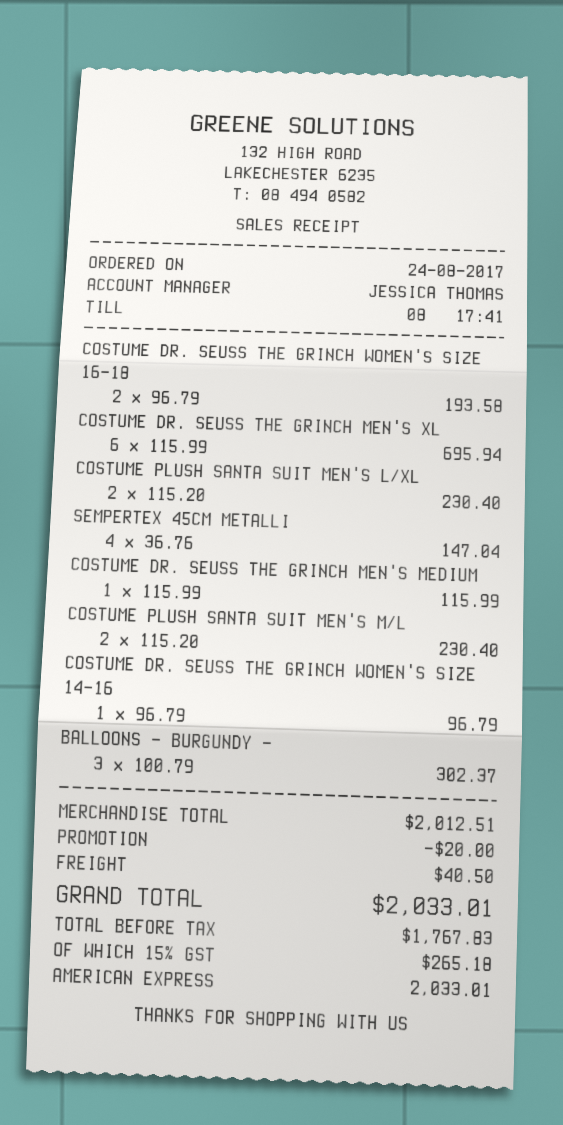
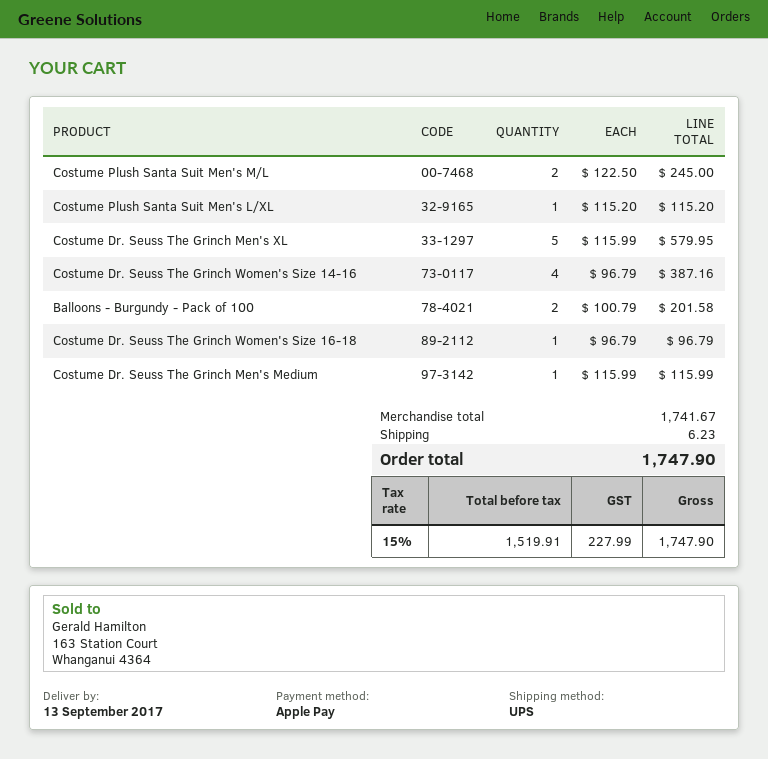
payment method: American Express -> Apple Pay
COSTUME DR. SEUSS THE GRINCH WOMEN'S SIZE 16-18: 2 x 96.79 = 193.58 -> 1 x 96.79 = 96.79
COSTUME DR. SEUSS THE GRINCH MEN'S XL: 6 x 115.99 = 695.94 -> 5 x 115.99 = 579.95
COSTUME PLUSH SANTA SUIT MEN'S L/XL: 2 x 115.20 = 230.40 -> 1 x 115.20 = 115.20
SEMPERTEX 45CM METALLI: 4 x 36.76 = 147.04 -> none
COSTUME PLUSH SANTA SUIT MEN'S M/L: 2 x 115.20 = 230.40 -> 2 x 122.50 = 245.00
COSTUME DR. SEUSS THE GRINCH WOMEN'S SIZE 14-16: 1 x 96.79 = 96.79 -> 4 x 96.79 = 387.16
BALLOONS - BURGUNDY -: 3 x 100.79 = 302.37 -> 2 x 100.79 = 201.58
subtotal: 2012.51 -> 1741.67
discount: 20.00 -> none
shipping: 40.50 -> 6.23
net: 1767.83 -> 1519.91
tax: 15% = 265.18 -> 15% = 227.99
total: 2033.01 -> 1747.90

